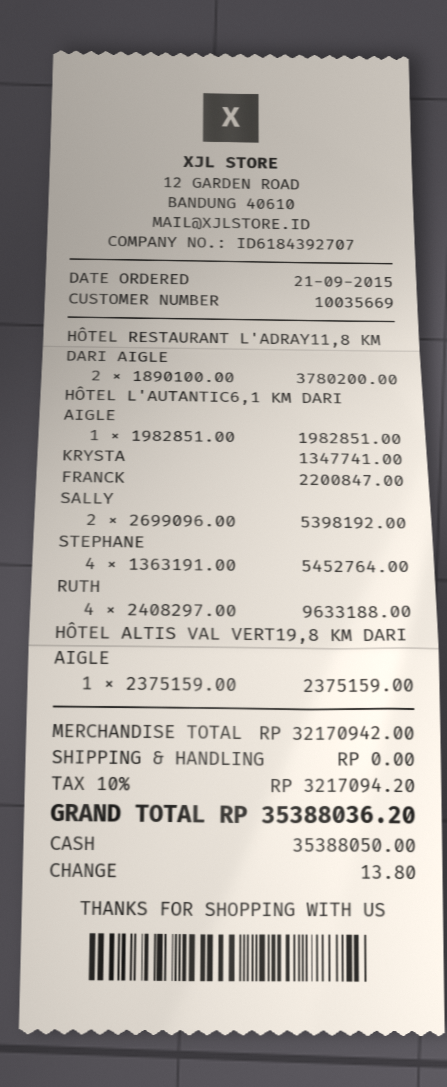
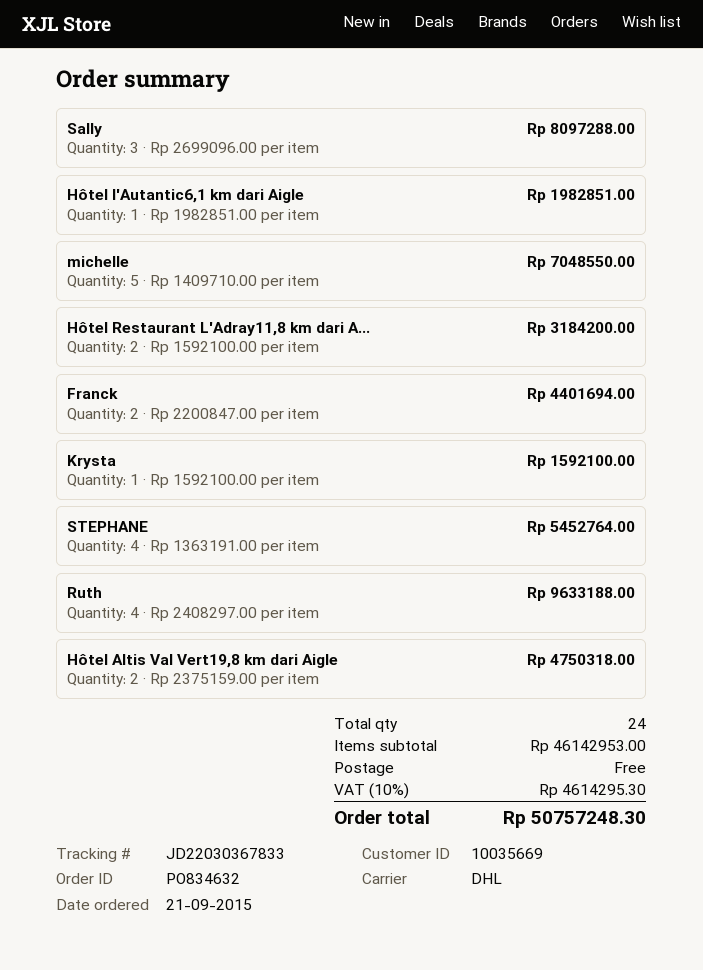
HÔTEL RESTAURANT L'ADRAY11,8 KM DARI AIGLE: 2 x 1890100.00 = 3780200.00 -> 2 x 1592100.00 = 3184200.00
KRYSTA: 1 x 1347741.00 = 1347741.00 -> 1 x 1592100.00 = 1592100.00
FRANCK: 1 x 2200847.00 = 2200847.00 -> 2 x 2200847.00 = 4401694.00
SALLY: 2 x 2699096.00 = 5398192.00 -> 3 x 2699096.00 = 8097288.00
HÔTEL ALTIS VAL VERT19,8 KM DARI AIGLE: 1 x 2375159.00 = 2375159.00 -> 2 x 2375159.00 = 4750318.00
michelle: none -> 5 x 1409710.00 = 7048550.00
subtotal: 32170942.00 -> 46142953.00
tax: 10% = 3217094.20 -> 10% = 4614295.30
total: 35388036.20 -> 50757248.30

